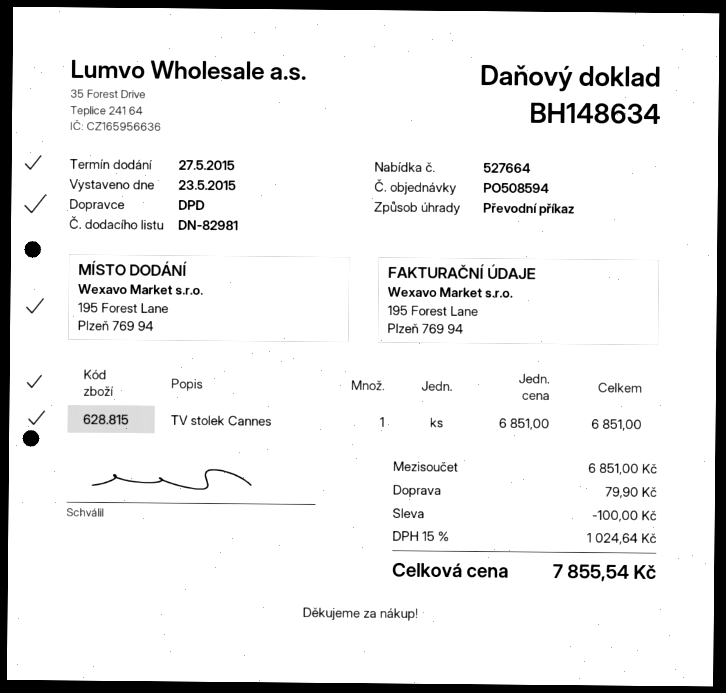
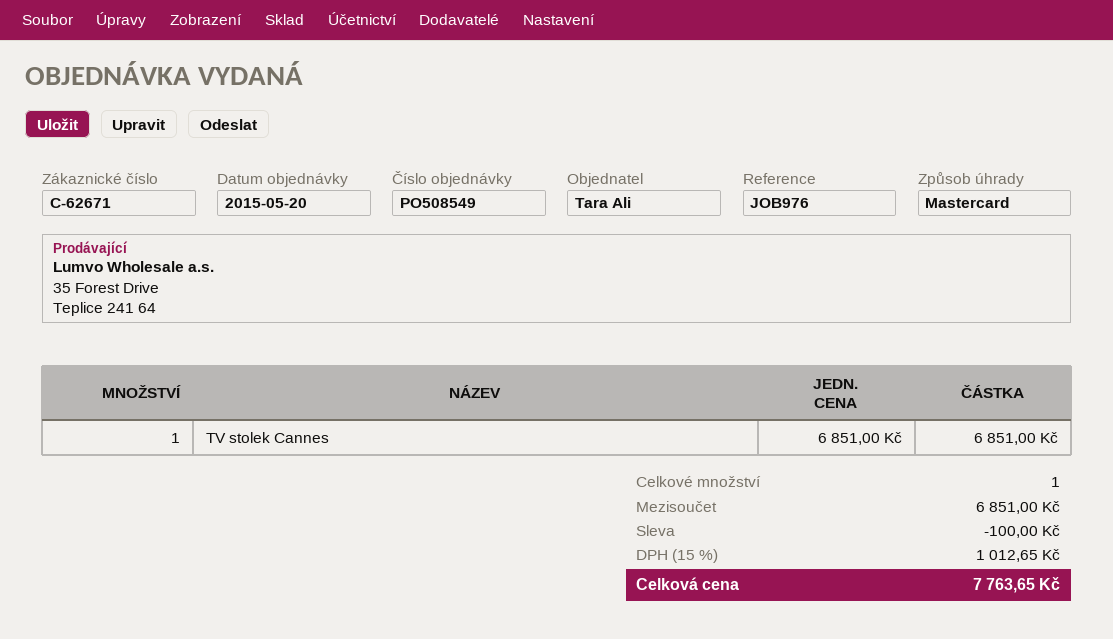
order number: PO508594 -> PO508549
payment method: bank transfer -> Mastercard
shipping: 79.90 -> none
tax: 15% = 1024.64 -> 15% = 1012.65
total: 7855.54 -> 7763.65

